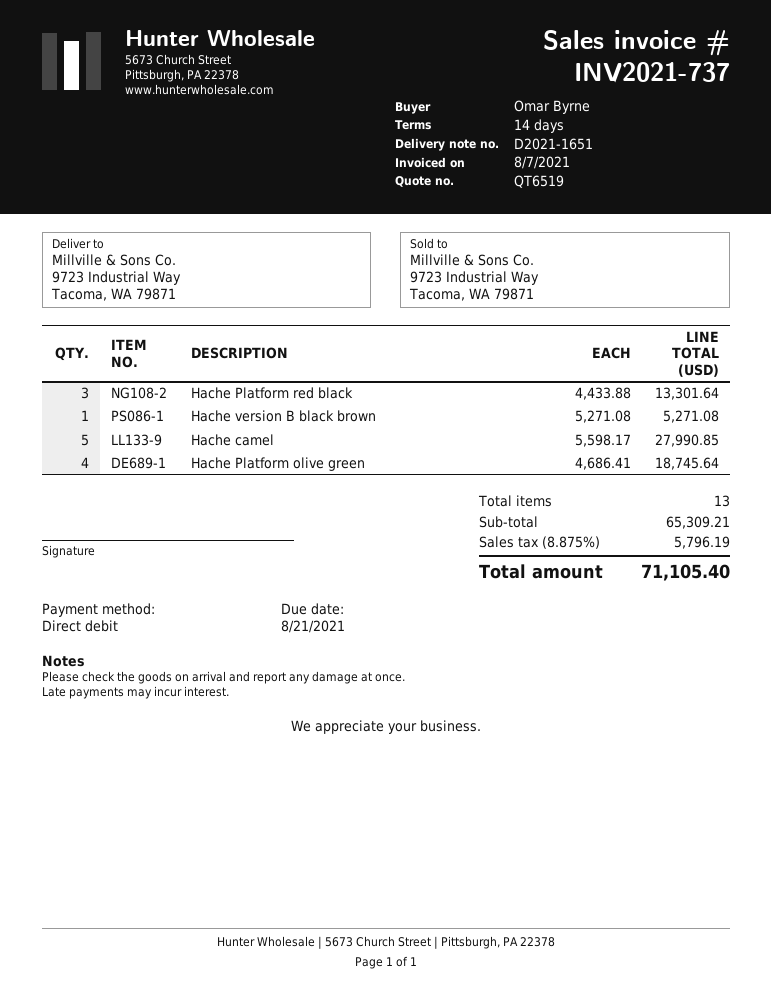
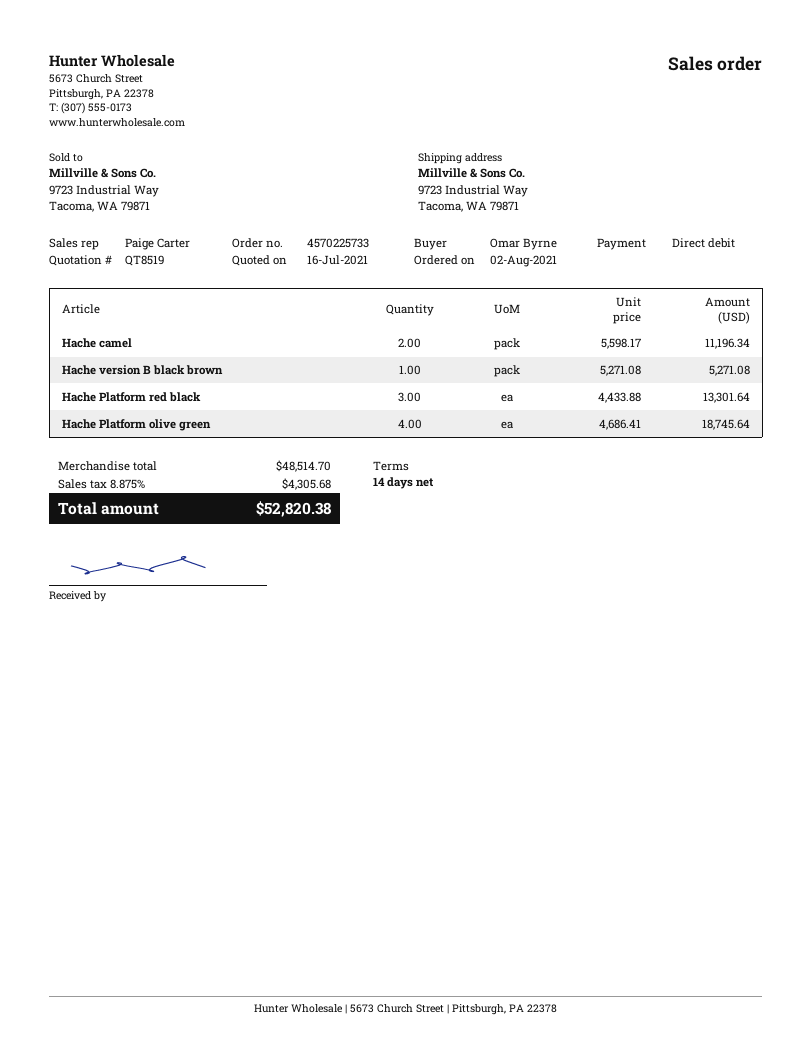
quote number: QT6519 -> QT8519
Hache camel: 5 x 5598.17 = 27990.85 -> 2 x 5598.17 = 11196.34
subtotal: 65309.21 -> 48514.70
tax: 8.875% = 5796.19 -> 8.875% = 4305.68
total: 71105.40 -> 52820.38

